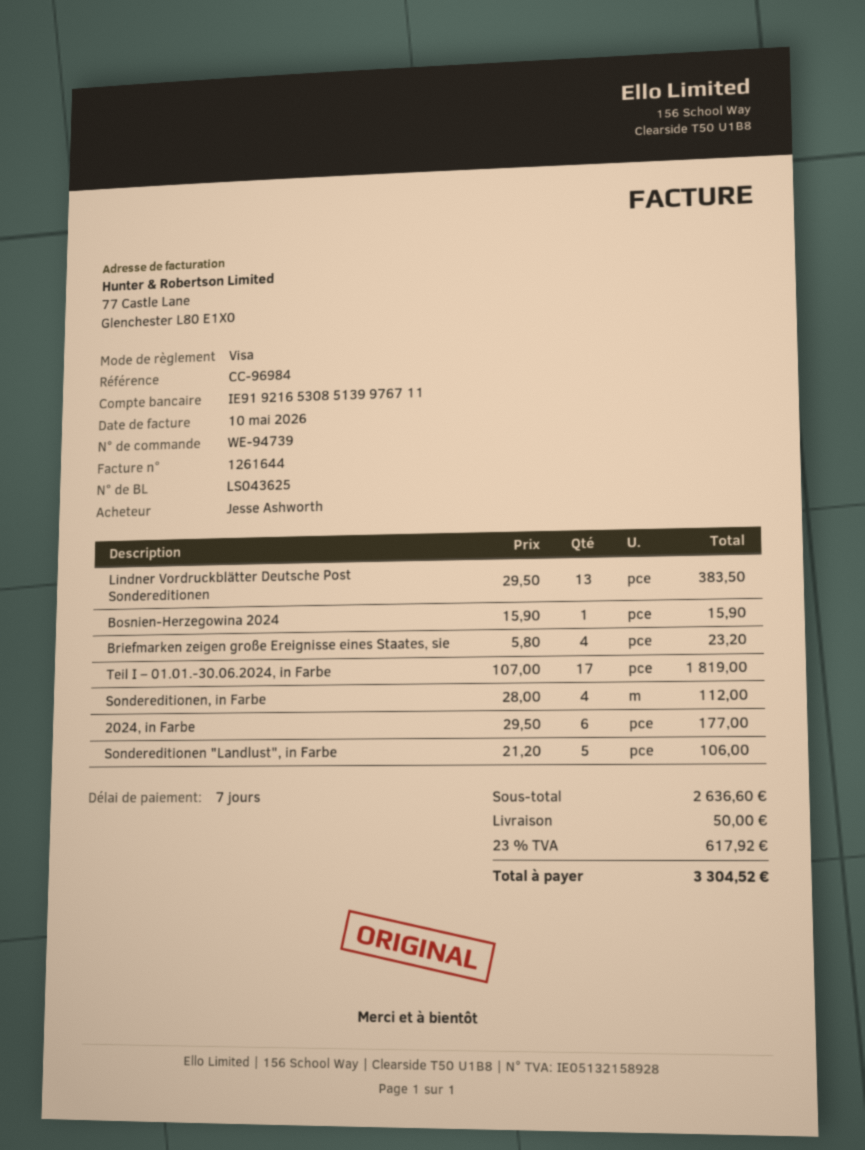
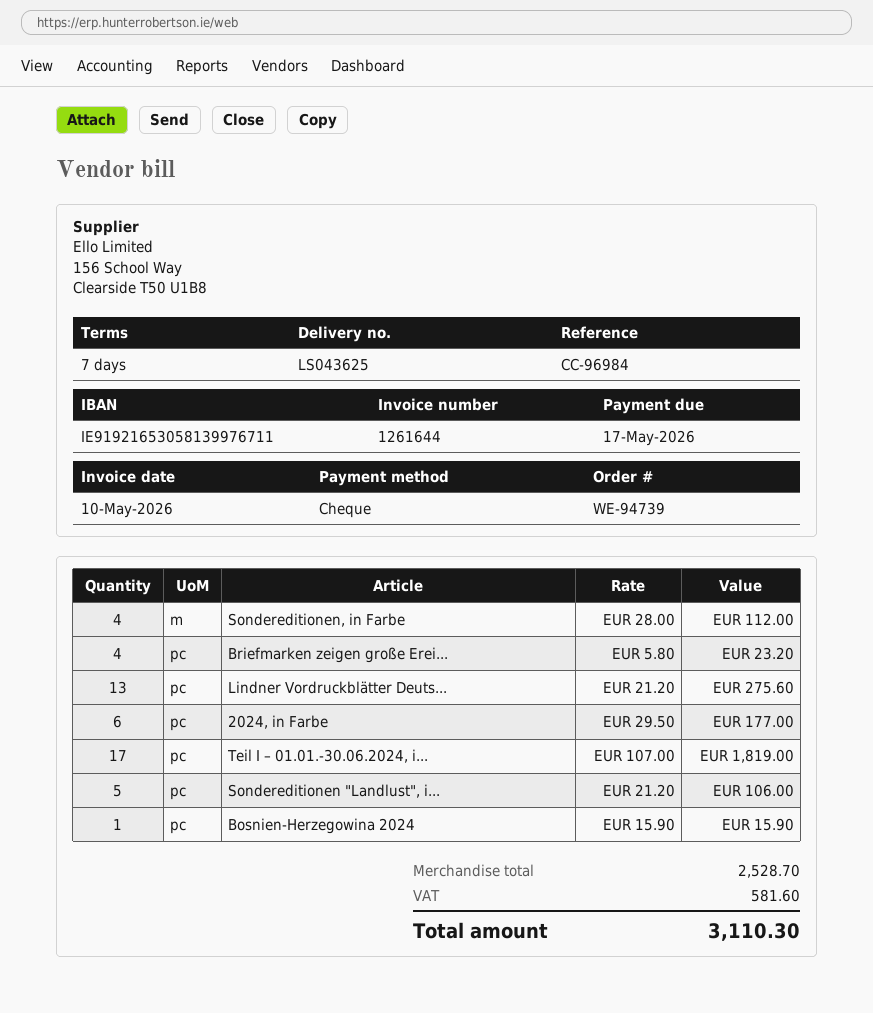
payment method: Visa -> cheque
bank account: IE91921653085139976711 -> IE91921653058139976711
Lindner Vordruckblätter Deutsche Post Sondereditionen: 13 x 29.50 = 383.50 -> 13 x 21.20 = 275.60
subtotal: 2636.60 -> 2528.70
shipping: 50.00 -> none
tax: 617.92 -> 581.60
total: 3304.52 -> 3110.30

